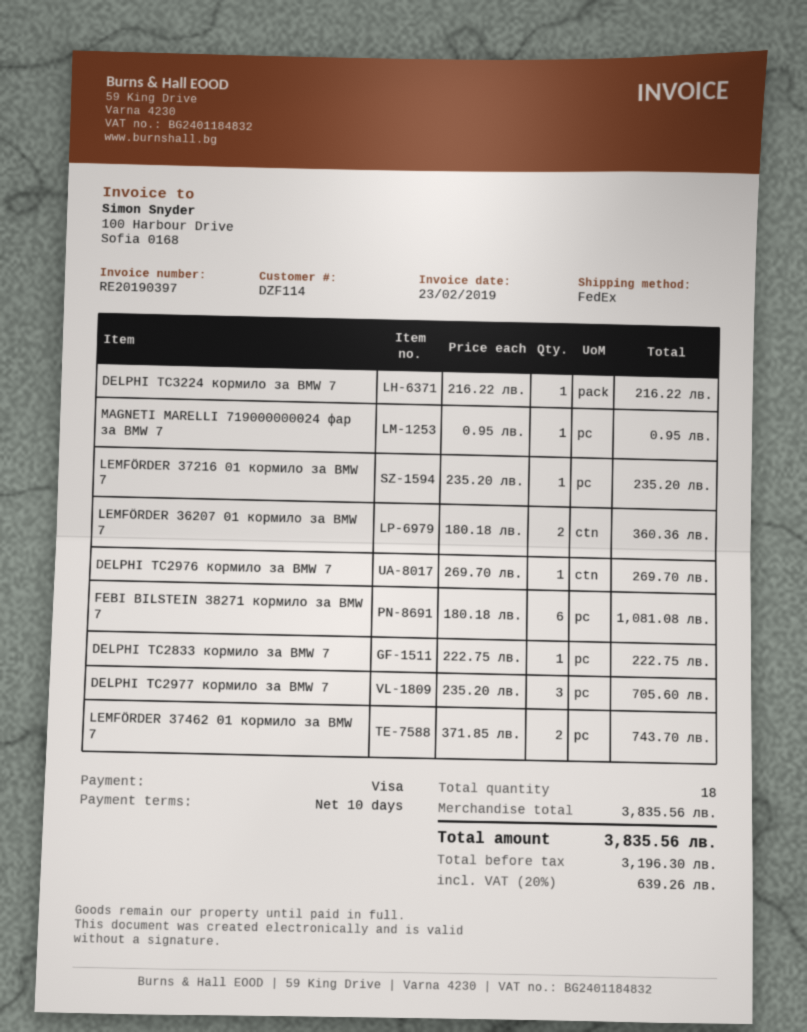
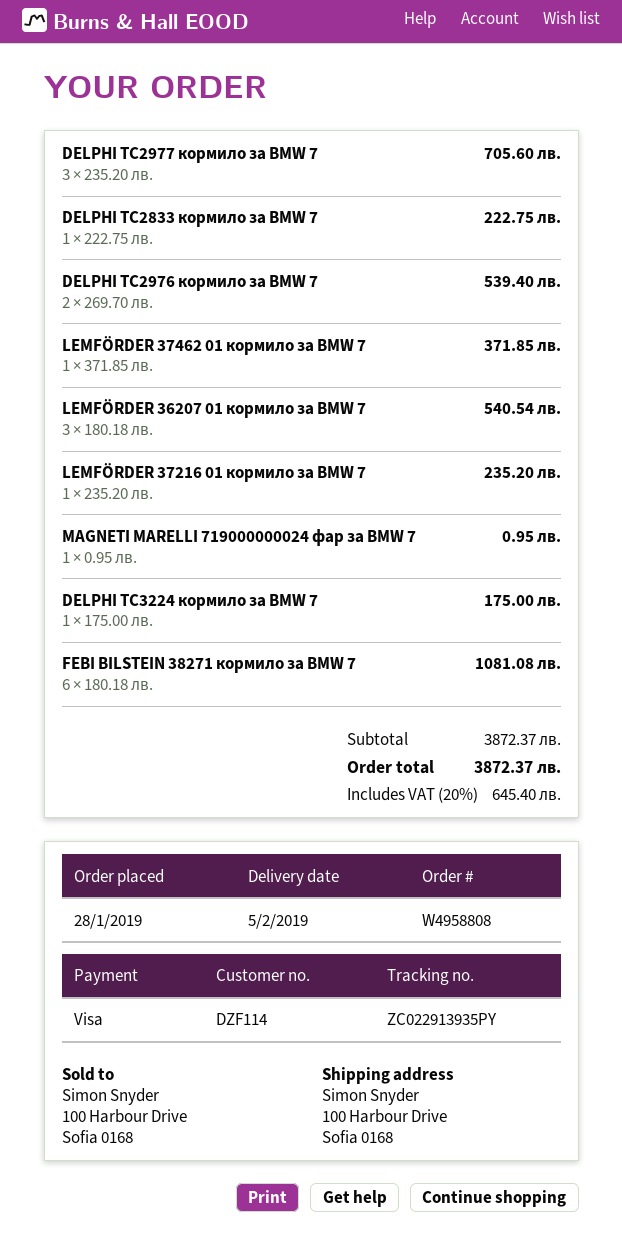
DELPHI TC3224 кормило за BMW 7: 1 x 216.22 = 216.22 -> 1 x 175.00 = 175.00
LEMFÖRDER 36207 01 кормило за BMW 7: 2 x 180.18 = 360.36 -> 3 x 180.18 = 540.54
DELPHI TC2976 кормило за BMW 7: 1 x 269.70 = 269.70 -> 2 x 269.70 = 539.40
LEMFÖRDER 37462 01 кормило за BMW 7: 2 x 371.85 = 743.70 -> 1 x 371.85 = 371.85
subtotal: 3835.56 -> 3872.37
tax: 20% = 639.26 -> 20% = 645.40
total: 3835.56 -> 3872.37

